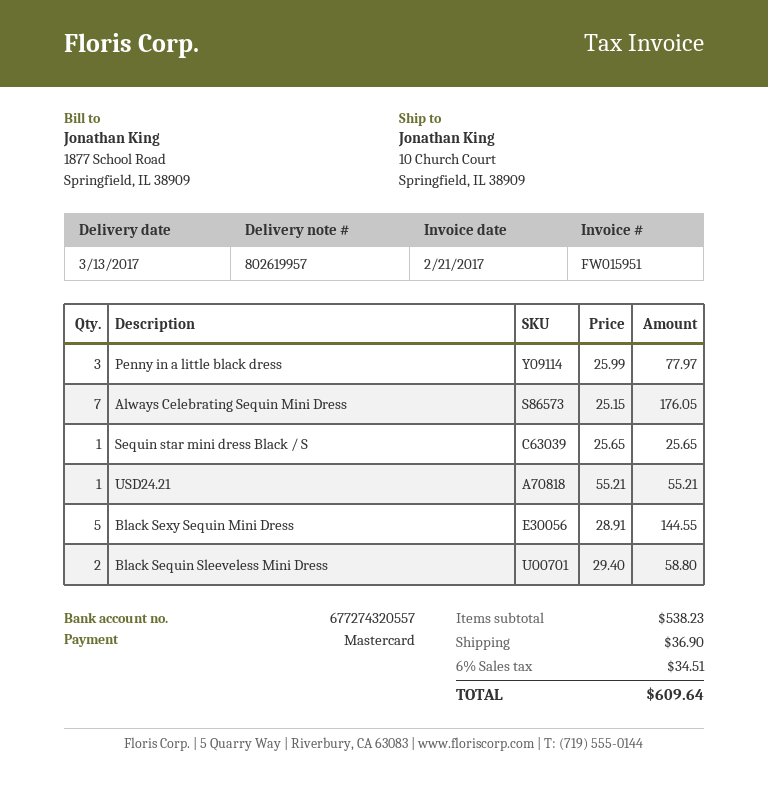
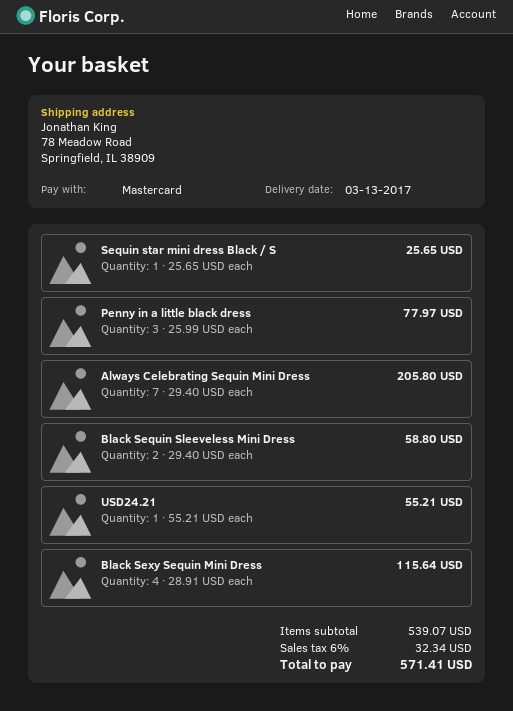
ship to: 10 Church Court, Springfield, IL 38909 -> 78 Meadow Road, Springfield, IL 38909
Always Celebrating Sequin Mini Dress: 7 x 25.15 = 176.05 -> 7 x 29.40 = 205.80
Black Sexy Sequin Mini Dress: 5 x 28.91 = 144.55 -> 4 x 28.91 = 115.64
subtotal: 538.23 -> 539.07
shipping: 36.90 -> none
tax: 6% = 34.51 -> 6% = 32.34
total: 609.64 -> 571.41

